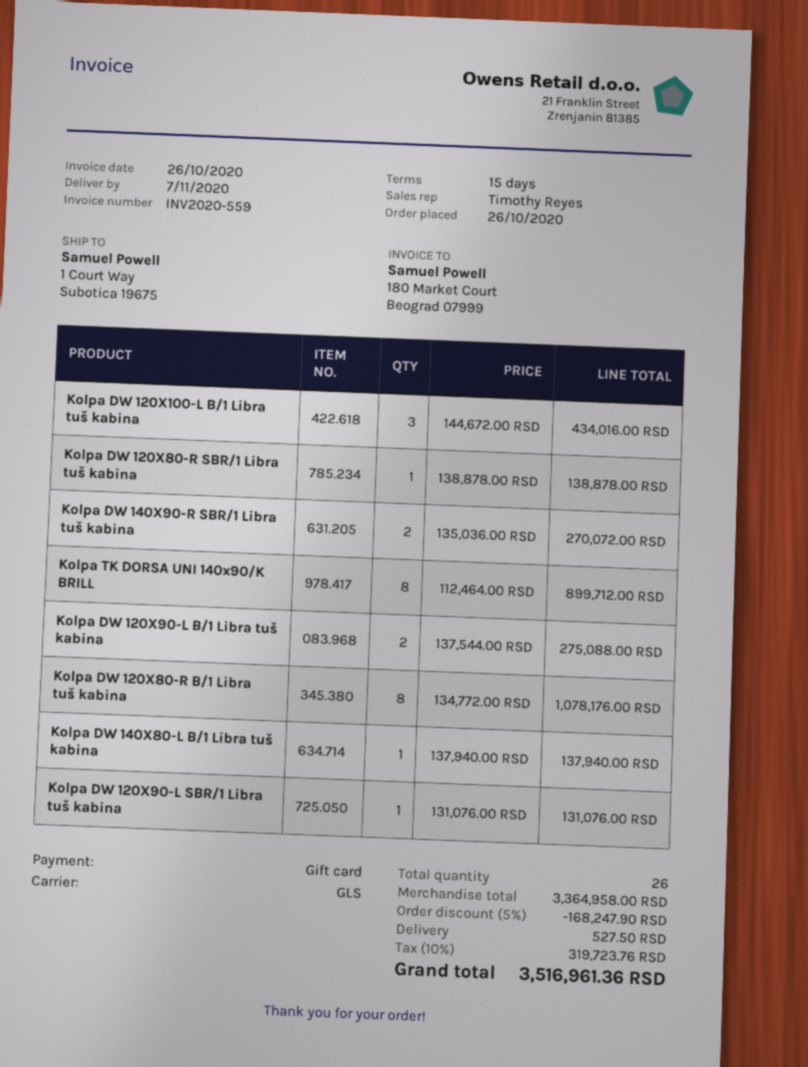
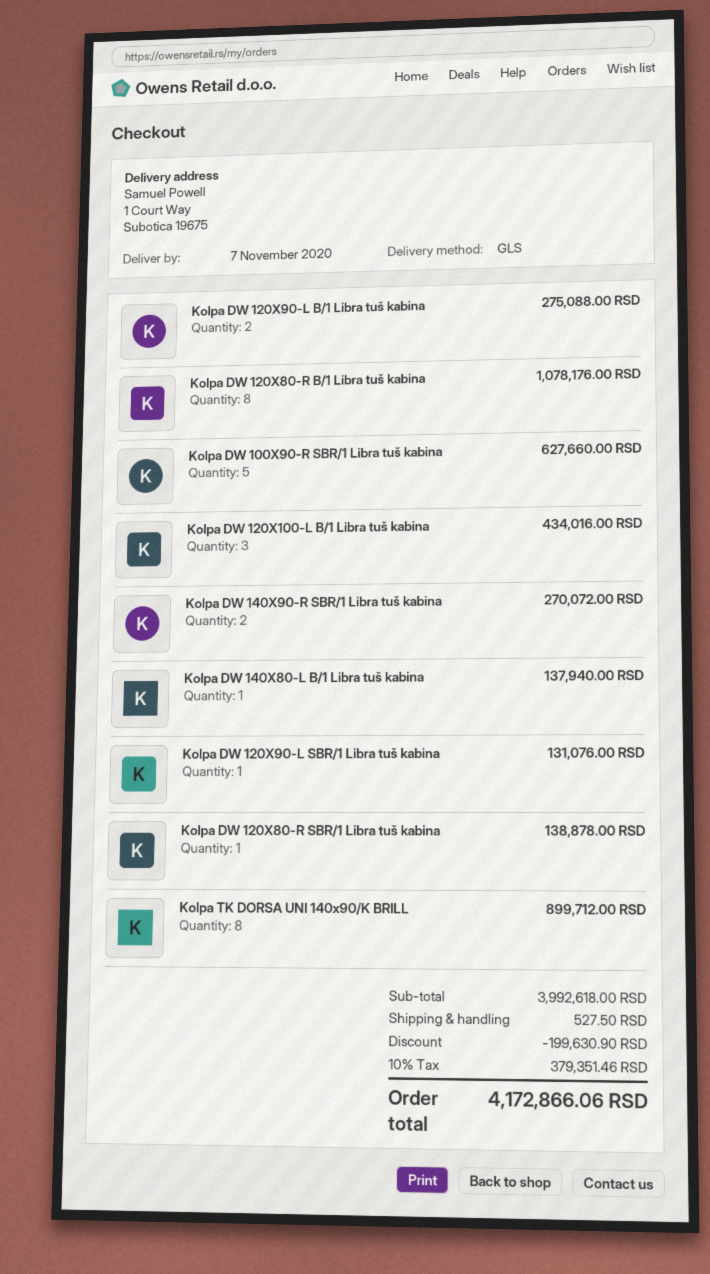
Kolpa DW 100X90-R SBR/1 Libra tuš kabina: none -> 5 for 627660.00
subtotal: 3364958.00 -> 3992618.00
discount: 168247.90 -> 199630.90
tax: 10% = 319723.76 -> 10% = 379351.46
total: 3516961.36 -> 4172866.06

